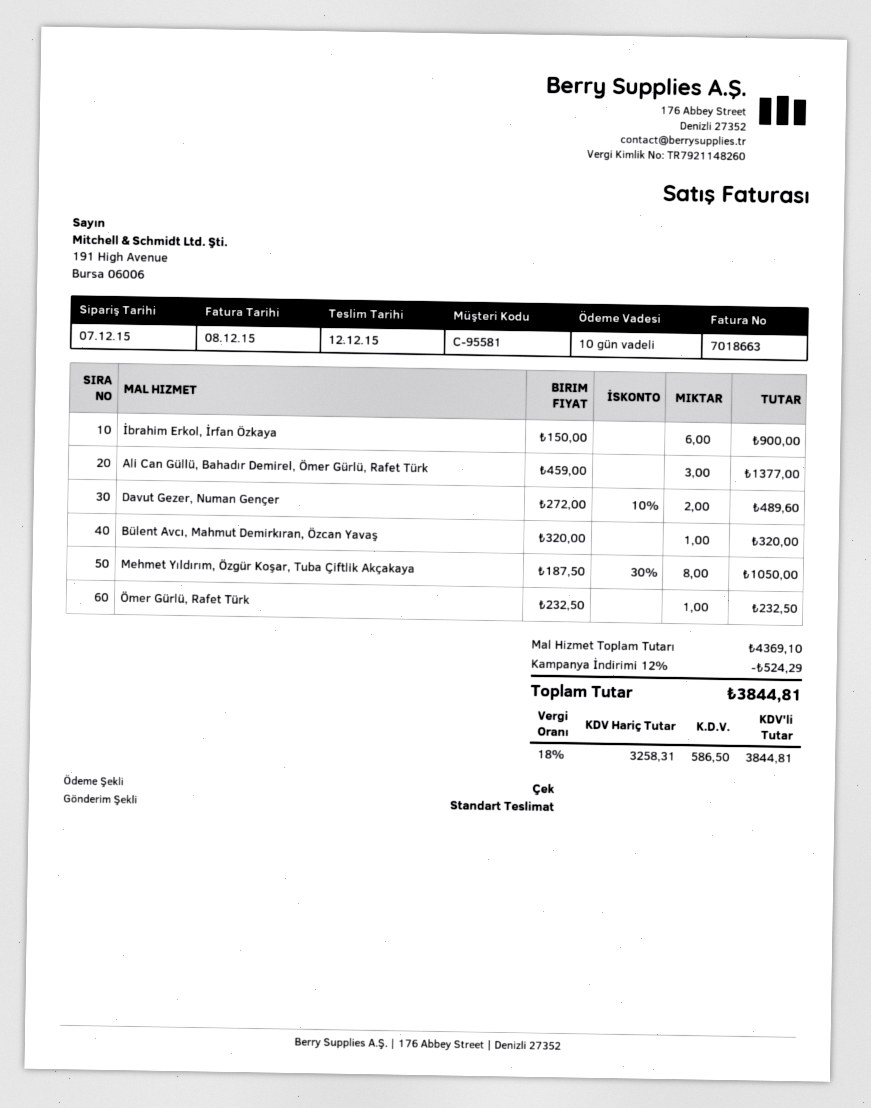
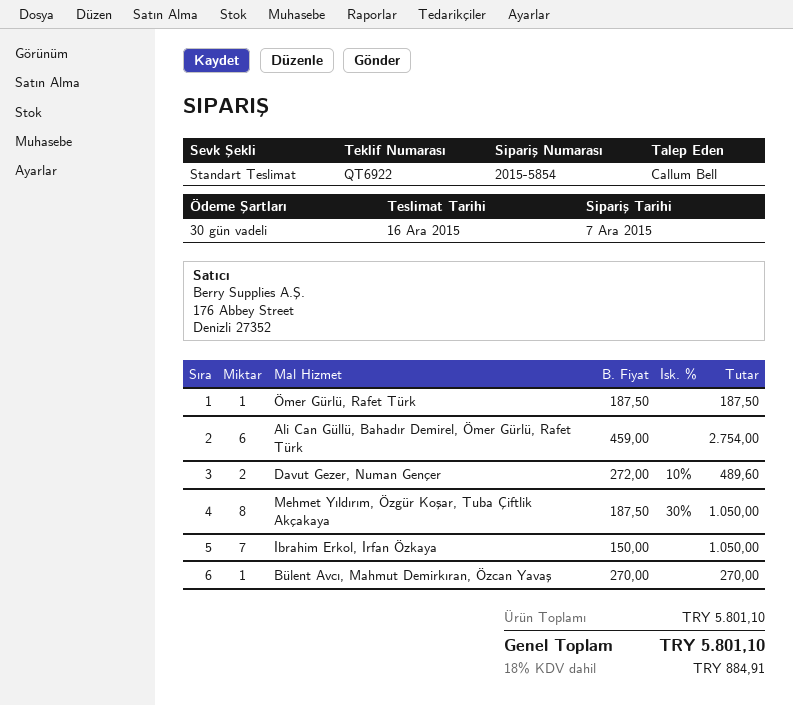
delivery date: 2015-12-12 -> 2015-12-16
payment terms: 10 days -> 30 days
İbrahim Erkol, İrfan Özkaya: 6 x 150.00 = 900.00 -> 7 x 150.00 = 1050.00
Ali Can Güllü, Bahadır Demirel, Ömer Gürlü, Rafet Türk: 3 x 459.00 = 1377.00 -> 6 x 459.00 = 2754.00
Bülent Avcı, Mahmut Demirkıran, Özcan Yavaş: 1 x 320.00 = 320.00 -> 1 x 270.00 = 270.00
Ömer Gürlü, Rafet Türk: 1 x 232.50 = 232.50 -> 1 x 187.50 = 187.50
subtotal: 4369.10 -> 5801.10
discount: 12% = 524.29 -> none
tax: 18% = 586.50 -> 18% = 884.91
total: 3844.81 -> 5801.10

